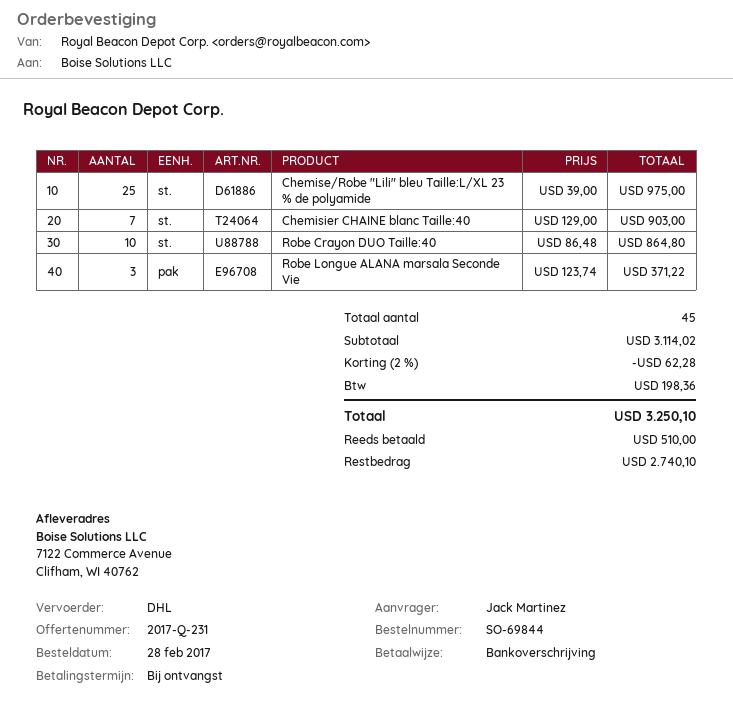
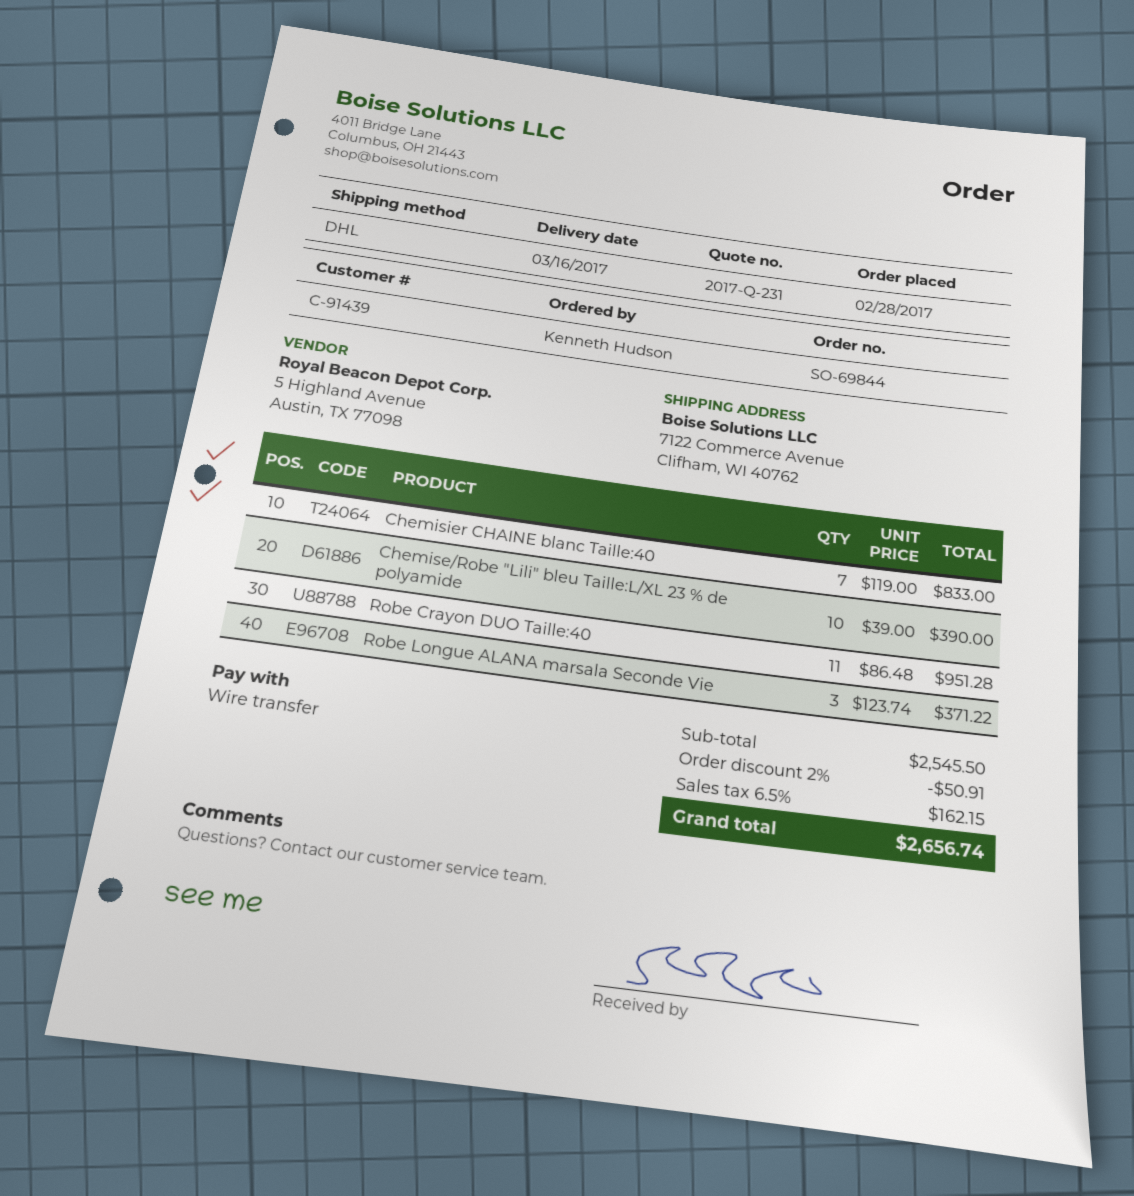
ordered by: Jack Martinez -> Kenneth Hudson
Chemise/Robe "Lili" bleu Taille:L/XL 23 % de polyamide: 25 x 39.00 = 975.00 -> 10 x 39.00 = 390.00
Chemisier CHAINE blanc Taille:40: 7 x 129.00 = 903.00 -> 7 x 119.00 = 833.00
Robe Crayon DUO Taille:40: 10 x 86.48 = 864.80 -> 11 x 86.48 = 951.28
subtotal: 3114.02 -> 2545.50
discount: 2% = 62.28 -> 2% = 50.91
tax: 198.36 -> 162.15
total: 3250.10 -> 2656.74

